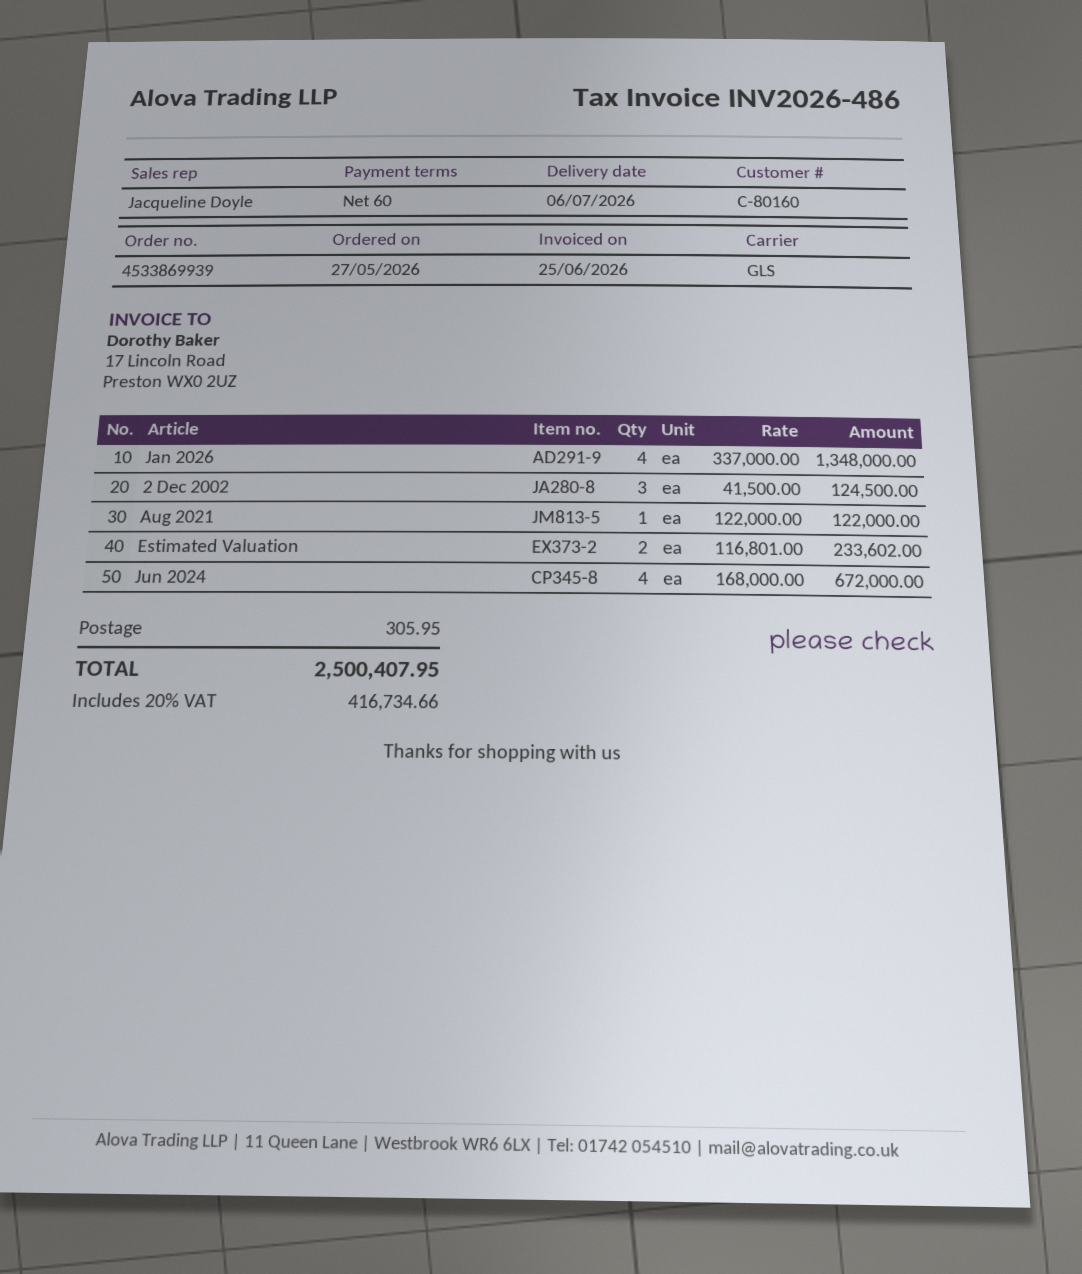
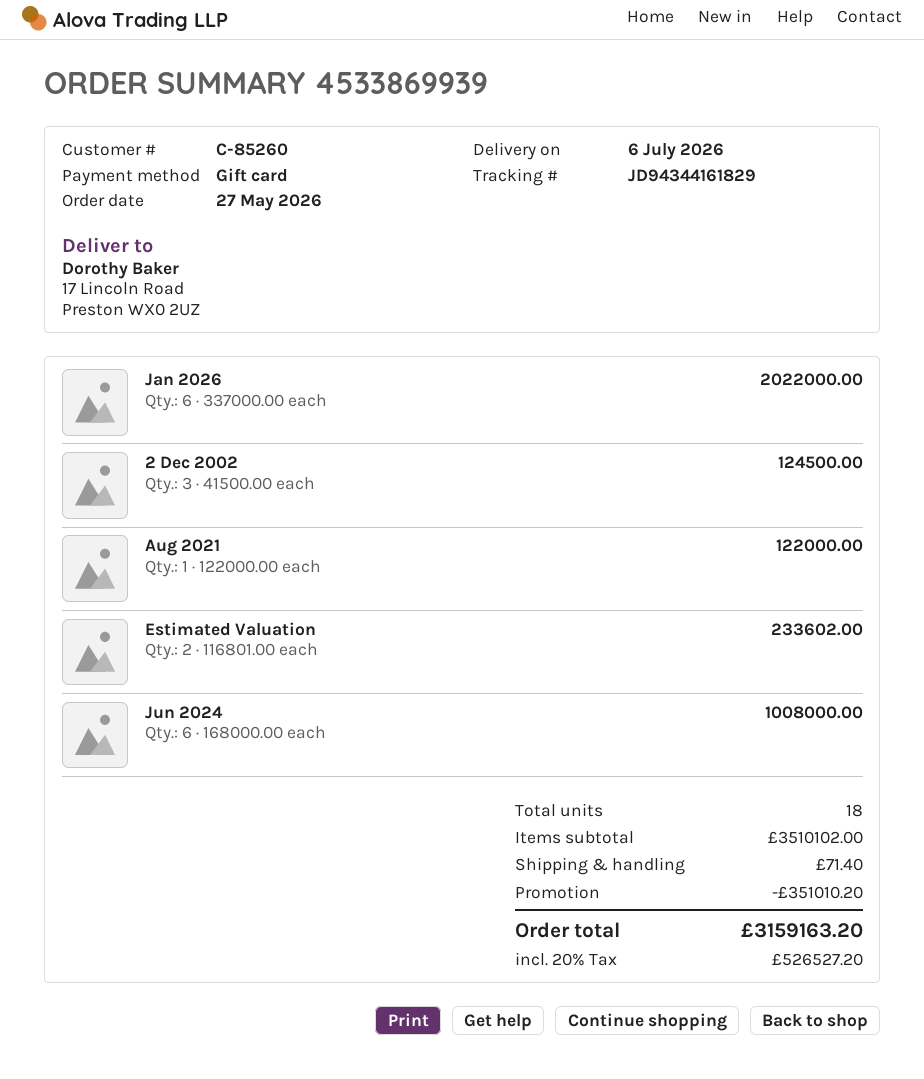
customer number: C-80160 -> C-85260
Jan 2026: 4 x 337000.00 = 1348000.00 -> 6 x 337000.00 = 2022000.00
Jun 2024: 4 x 168000.00 = 672000.00 -> 6 x 168000.00 = 1008000.00
discount: none -> 351010.20
shipping: 305.95 -> 71.40
tax: 20% = 416734.66 -> 20% = 526527.20
total: 2500407.95 -> 3159163.20

